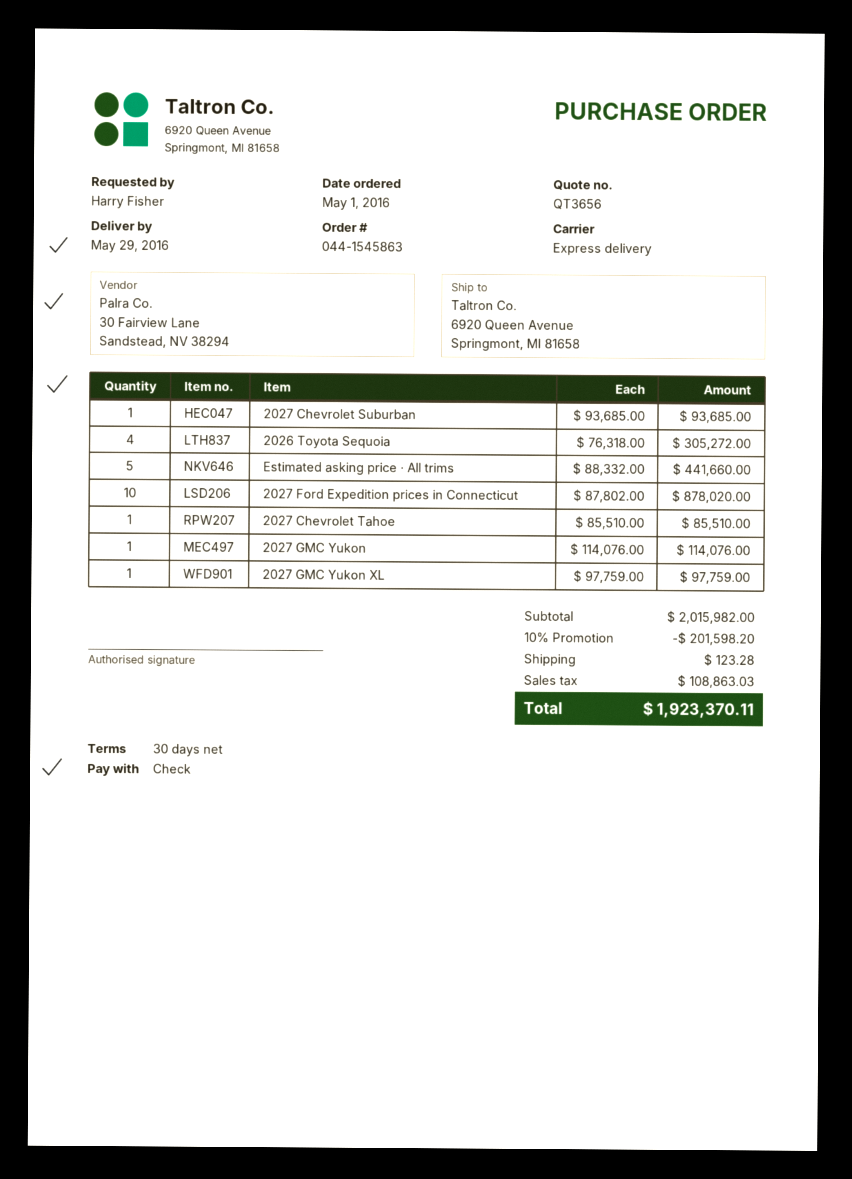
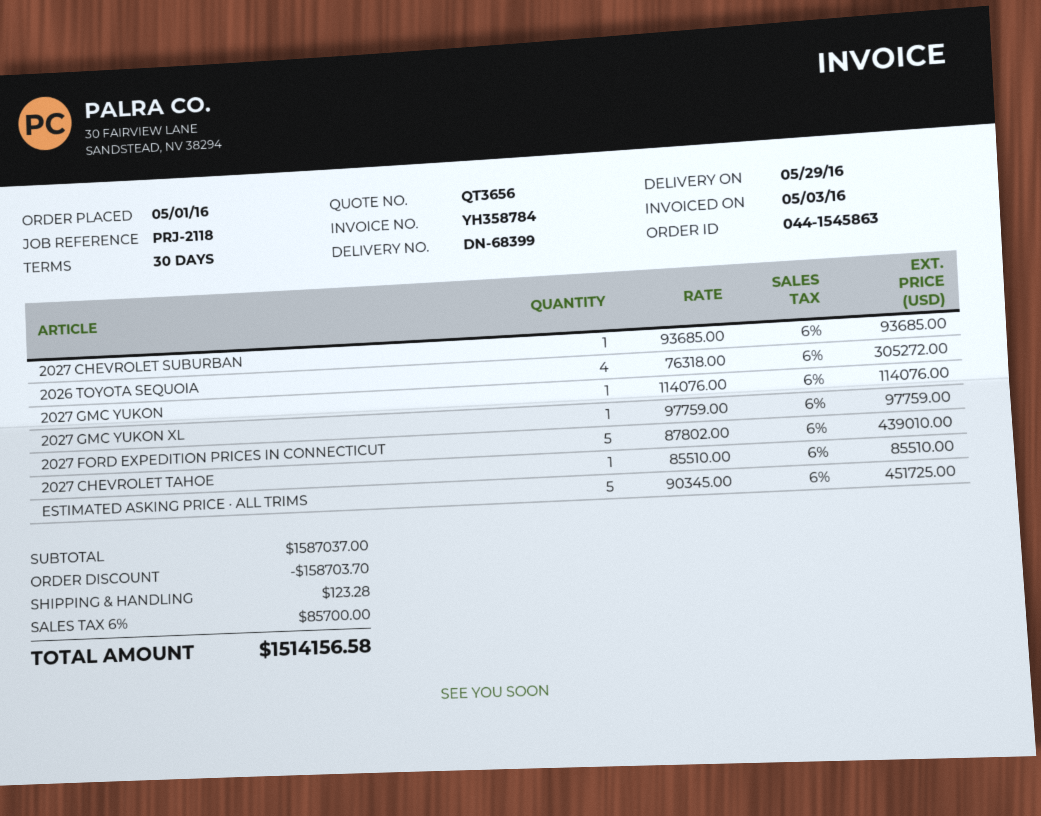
Estimated asking price · All trims: 5 x 88332.00 = 441660.00 -> 5 x 90345.00 = 451725.00
2027 Ford Expedition prices in Connecticut: 10 x 87802.00 = 878020.00 -> 5 x 87802.00 = 439010.00
subtotal: 2015982.00 -> 1587037.00
discount: 201598.20 -> 158703.70
tax: 108863.03 -> 85700.00
total: 1923370.11 -> 1514156.58

